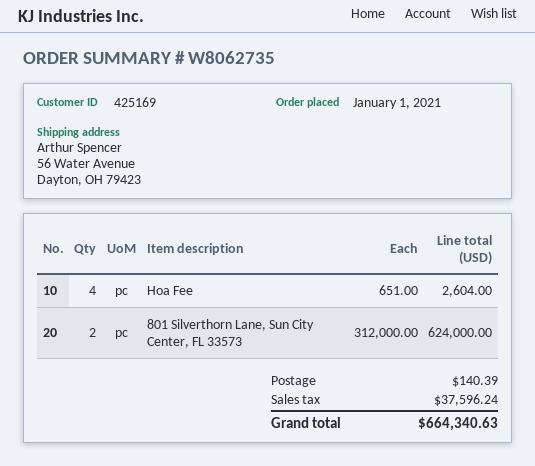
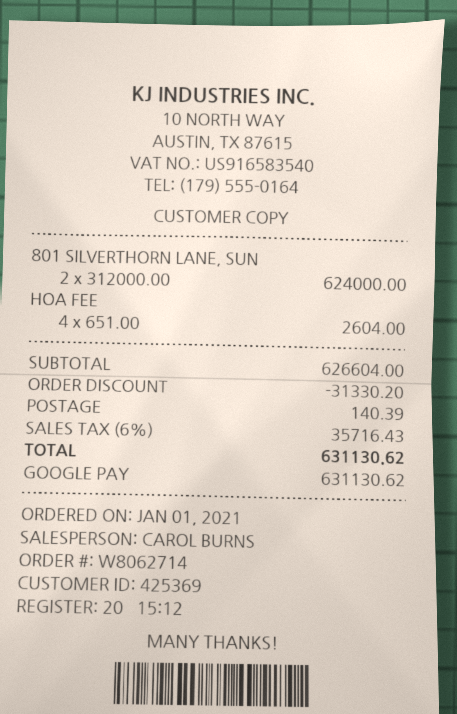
order number: W8062735 -> W8062714
customer number: 425169 -> 425369
discount: none -> 31330.20
tax: 37596.24 -> 35716.43
total: 664340.63 -> 631130.62

